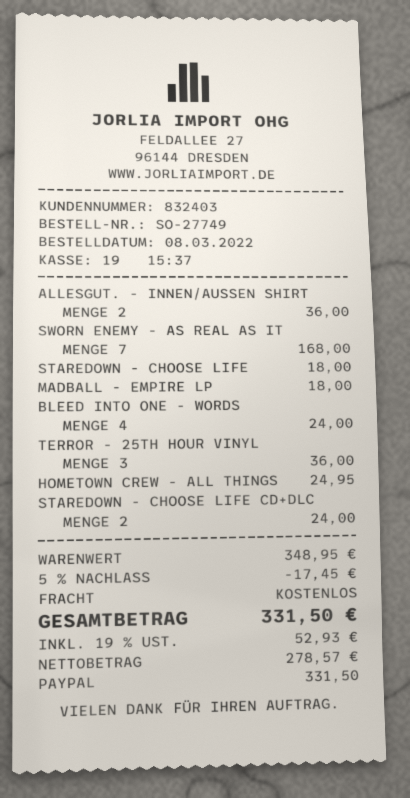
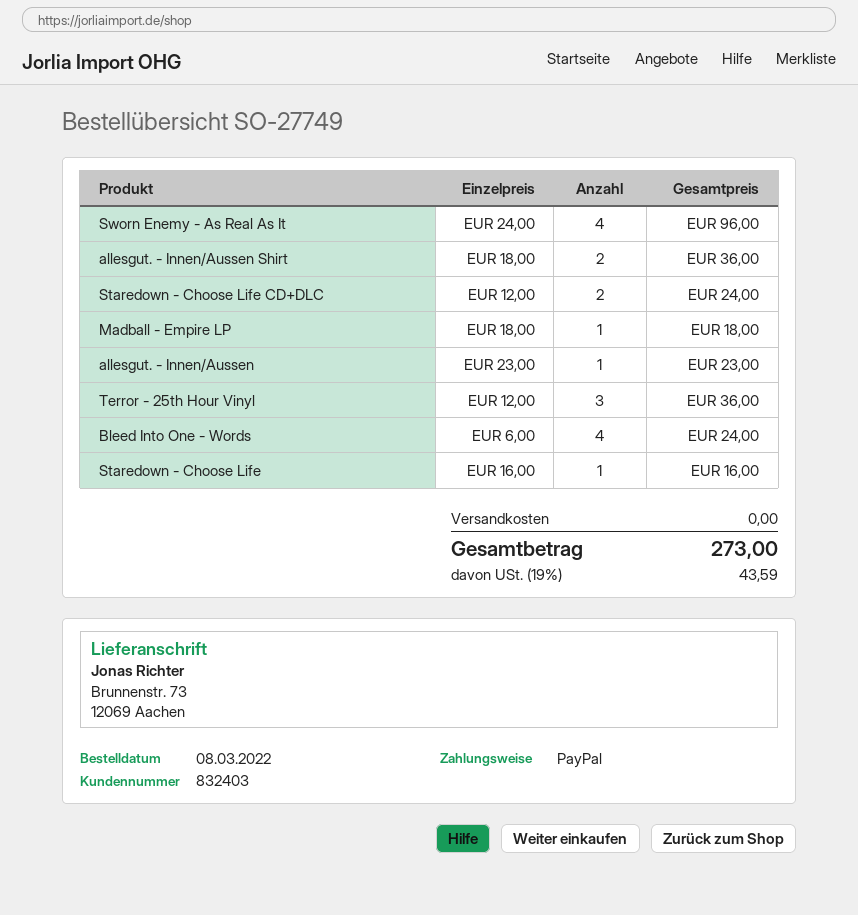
SWORN ENEMY - AS REAL AS IT: 7 for 168.00 -> 4 for 96.00
STAREDOWN - CHOOSE LIFE: 1 for 18.00 -> 1 for 16.00
HOMETOWN CREW - ALL THINGS: 1 for 24.95 -> none
allesgut. - Innen/Aussen: none -> 1 for 23.00
discount: 5% = 17.45 -> none
tax: 19% = 52.93 -> 19% = 43.59
total: 331.50 -> 273.00

